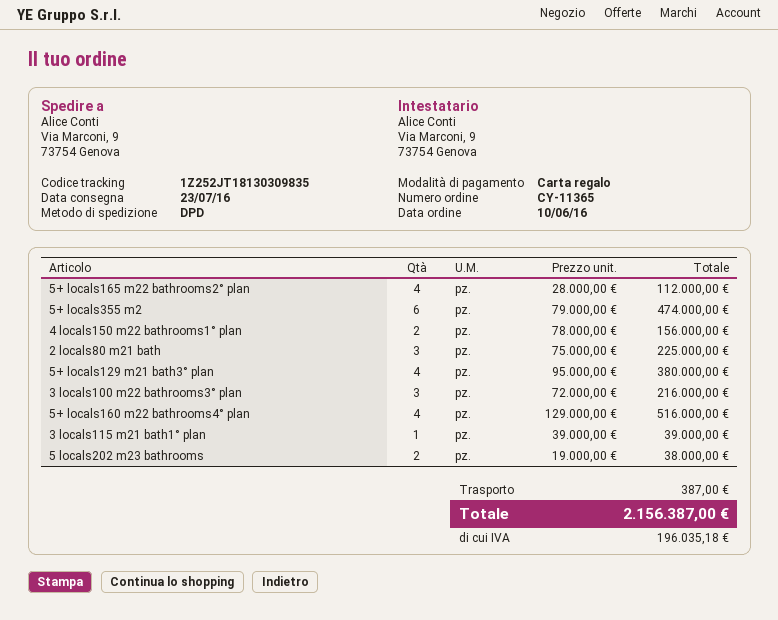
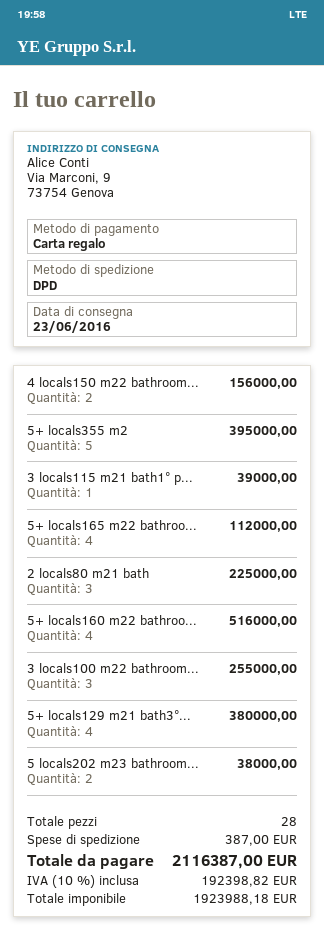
delivery date: 2016-07-23 -> 2016-06-23
5+ locals355 m2: 6 for 474000.00 -> 5 for 395000.00
3 locals100 m22 bathrooms3° plan: 3 for 216000.00 -> 3 for 255000.00
tax: 196035.18 -> 192398.82
total: 2156387.00 -> 2116387.00

